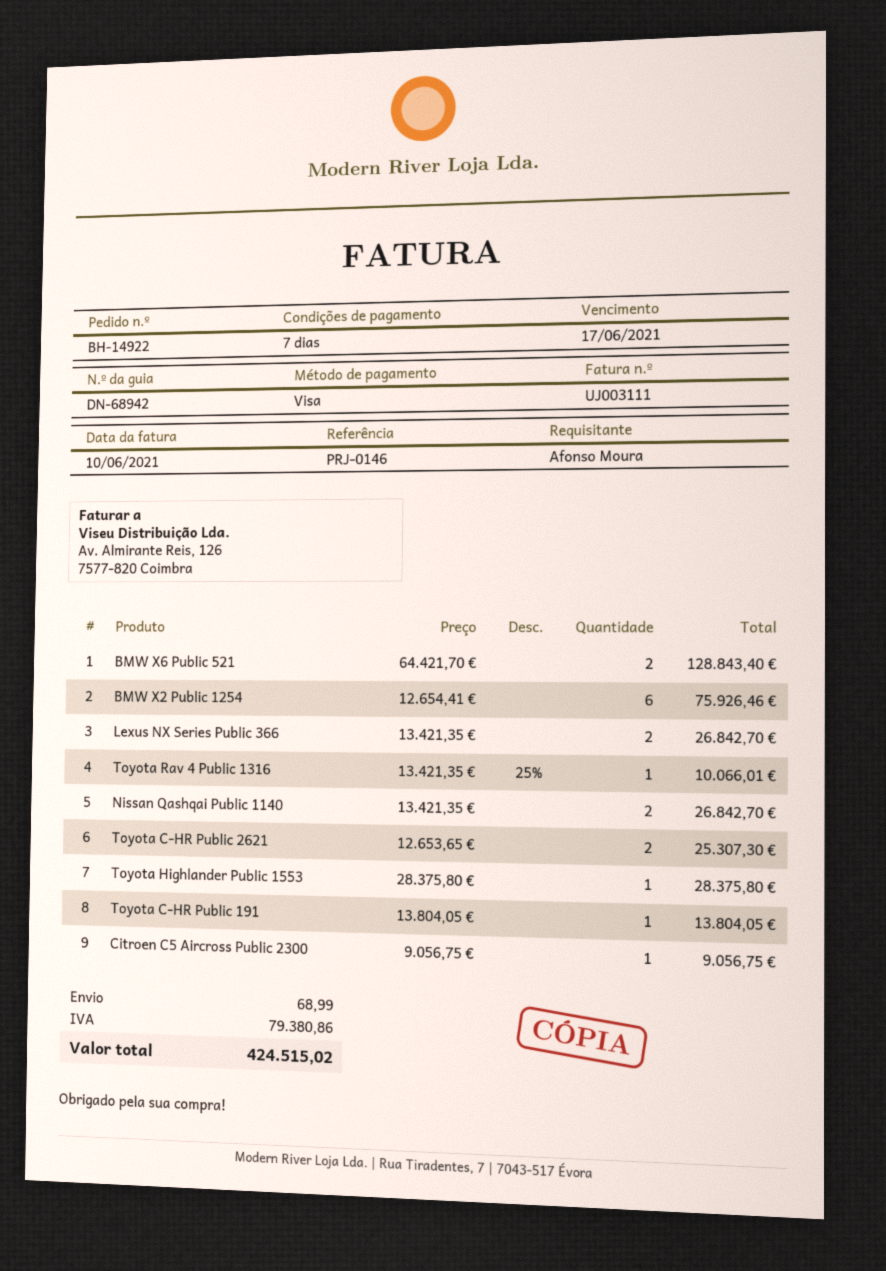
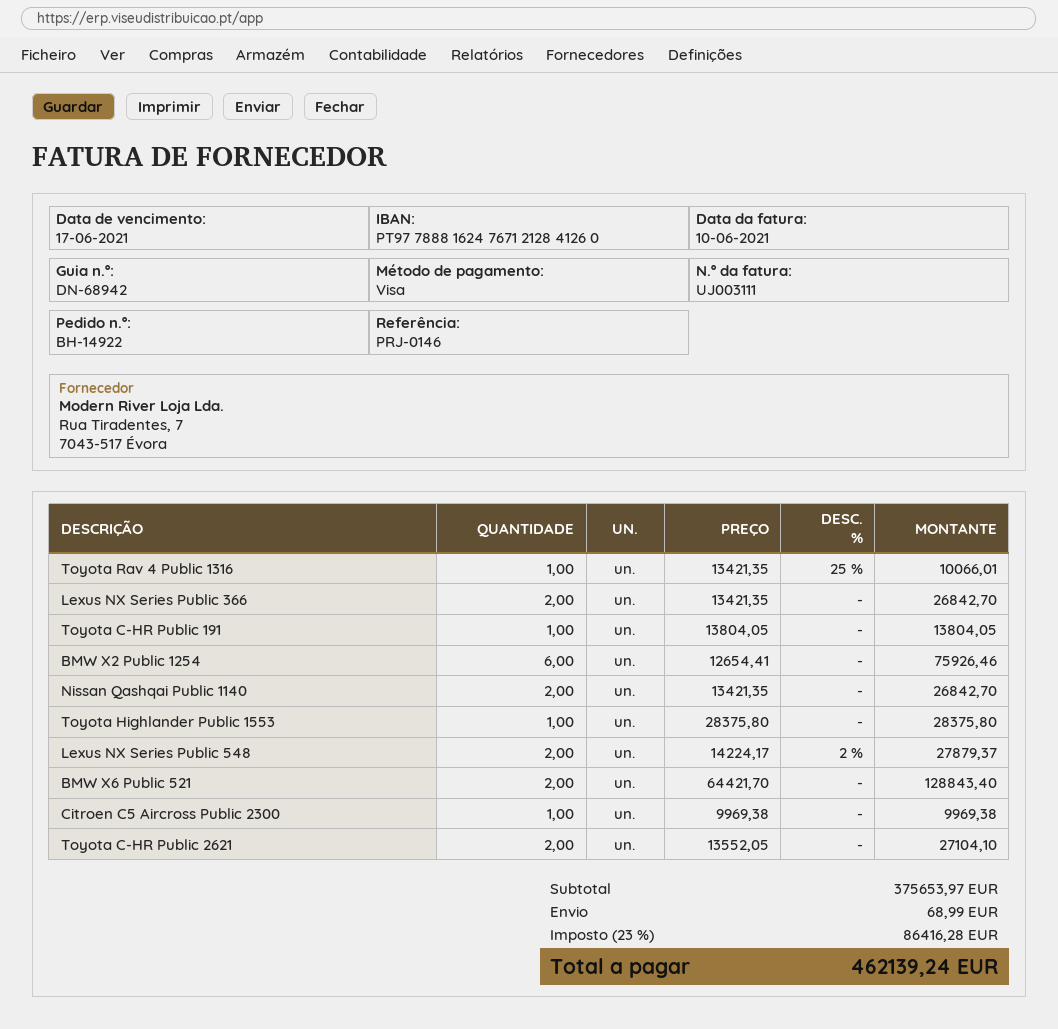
Toyota C-HR Public 2621: 2 x 12653.65 = 25307.30 -> 2 x 13552.05 = 27104.10
Citroen C5 Aircross Public 2300: 1 x 9056.75 = 9056.75 -> 1 x 9969.38 = 9969.38
Lexus NX Series Public 548: none -> 2 x 14224.17 - 2% = 27879.37
tax: 79380.86 -> 86416.28
total: 424515.02 -> 462139.24

